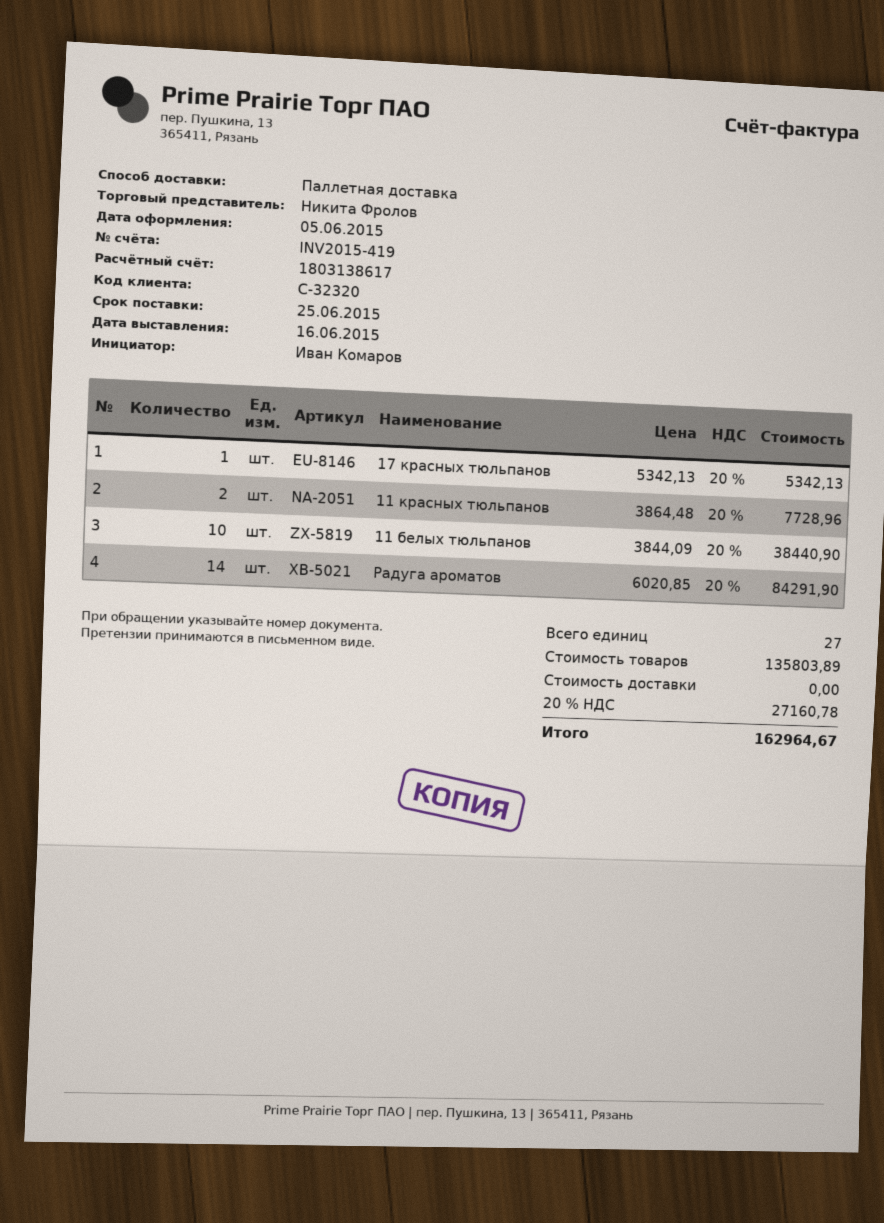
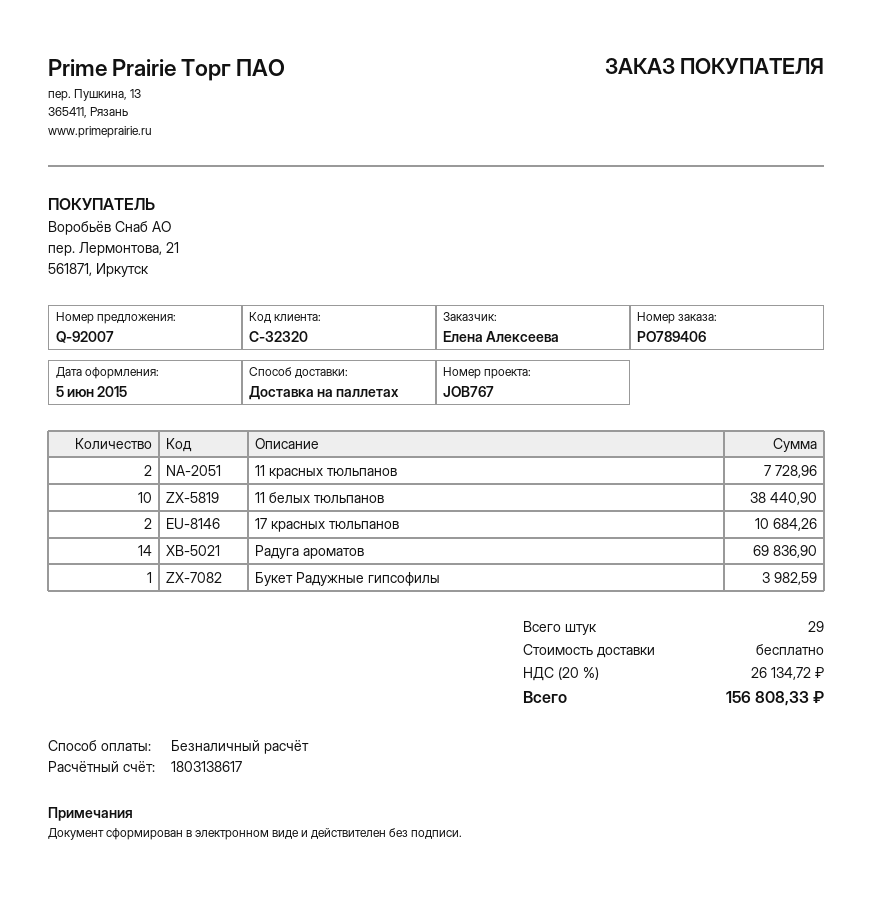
ordered by: Иван Комаров -> Елена Алексеева
17 красных тюльпанов: 1 for 5342.13 -> 2 for 10684.26
Радуга ароматов: 14 for 84291.90 -> 14 for 69836.90
Букет Радужные гипсофилы: none -> 1 for 3982.59
total quantity: 27 -> 29
tax: 20% = 27160.78 -> 20% = 26134.72
total: 162964.67 -> 156808.33

